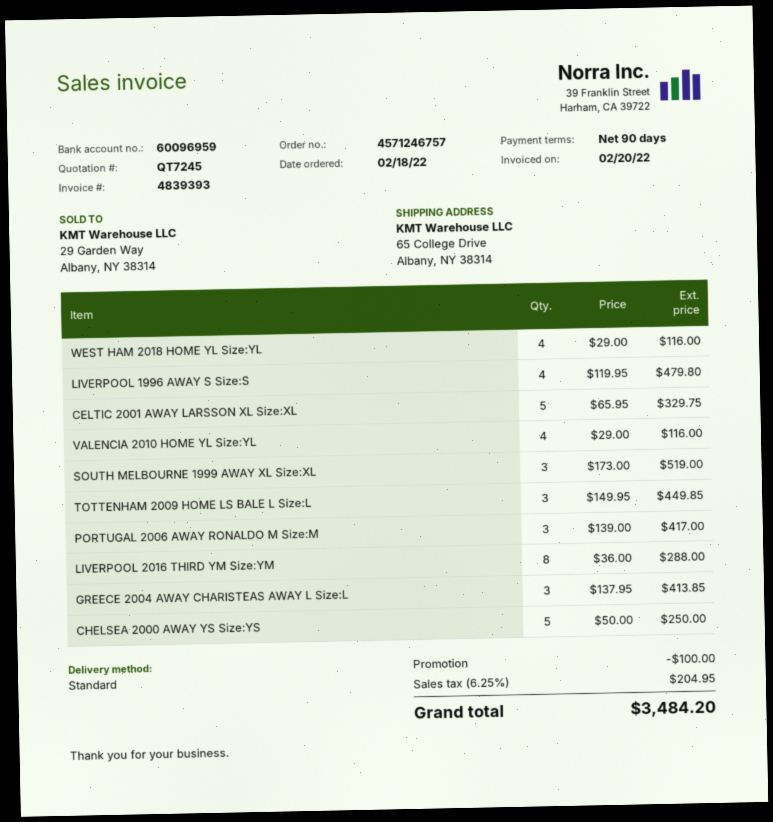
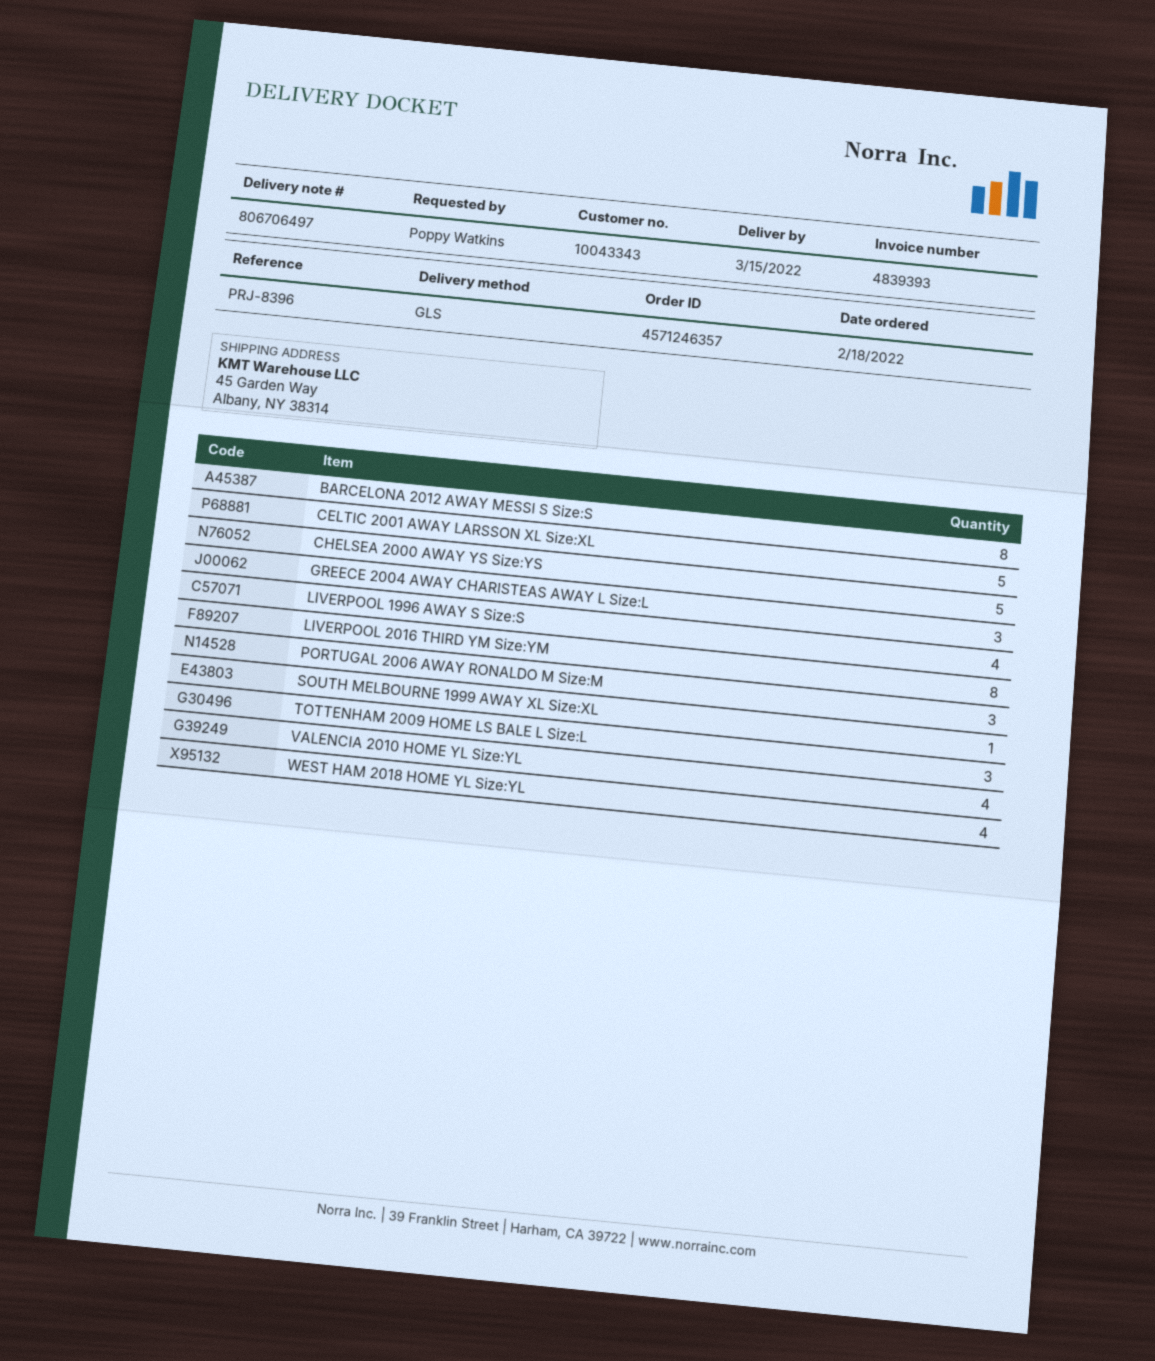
order number: 4571246757 -> 4571246357
shipping method: standard -> GLS
ship to: 65 College Drive, Albany, NY 38314 -> 45 Garden Way, Albany, NY 38314
SOUTH MELBOURNE 1999 AWAY XL Size:XL: 3 -> 1
BARCELONA 2012 AWAY MESSI S Size:S: none -> 8

